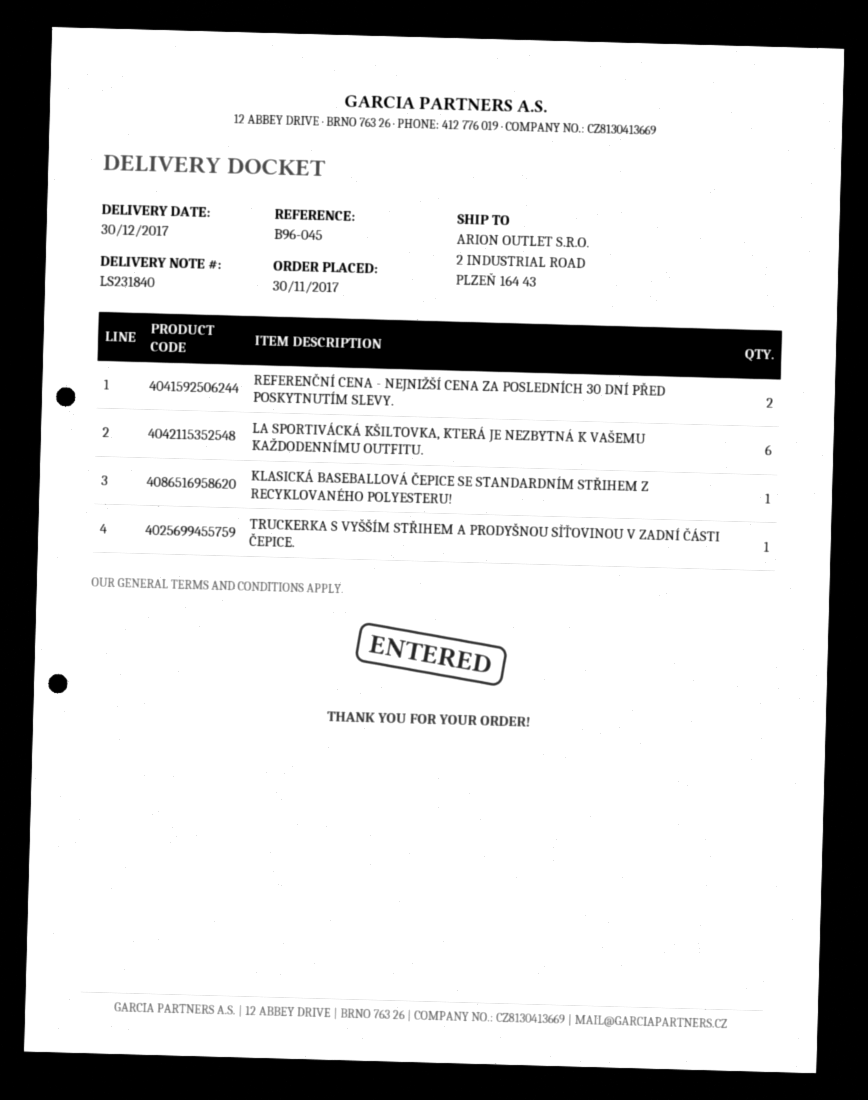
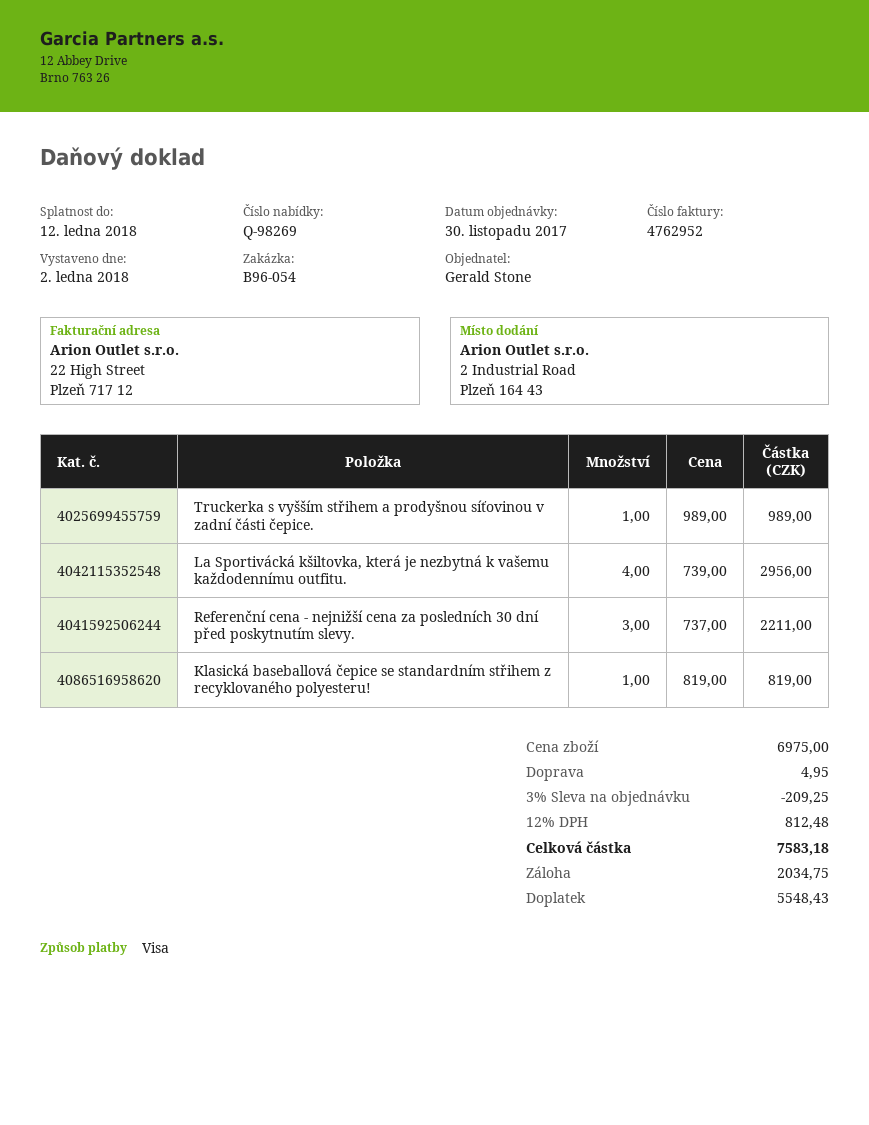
reference: B96-045 -> B96-054
REFERENČNÍ CENA - NEJNIŽŠÍ CENA ZA POSLEDNÍCH 30 DNÍ PŘED POSKYTNUTÍM SLEVY.: 2 -> 3
LA SPORTIVÁCKÁ KŠILTOVKA, KTERÁ JE NEZBYTNÁ K VAŠEMU KAŽDODENNÍMU OUTFITU.: 6 -> 4

